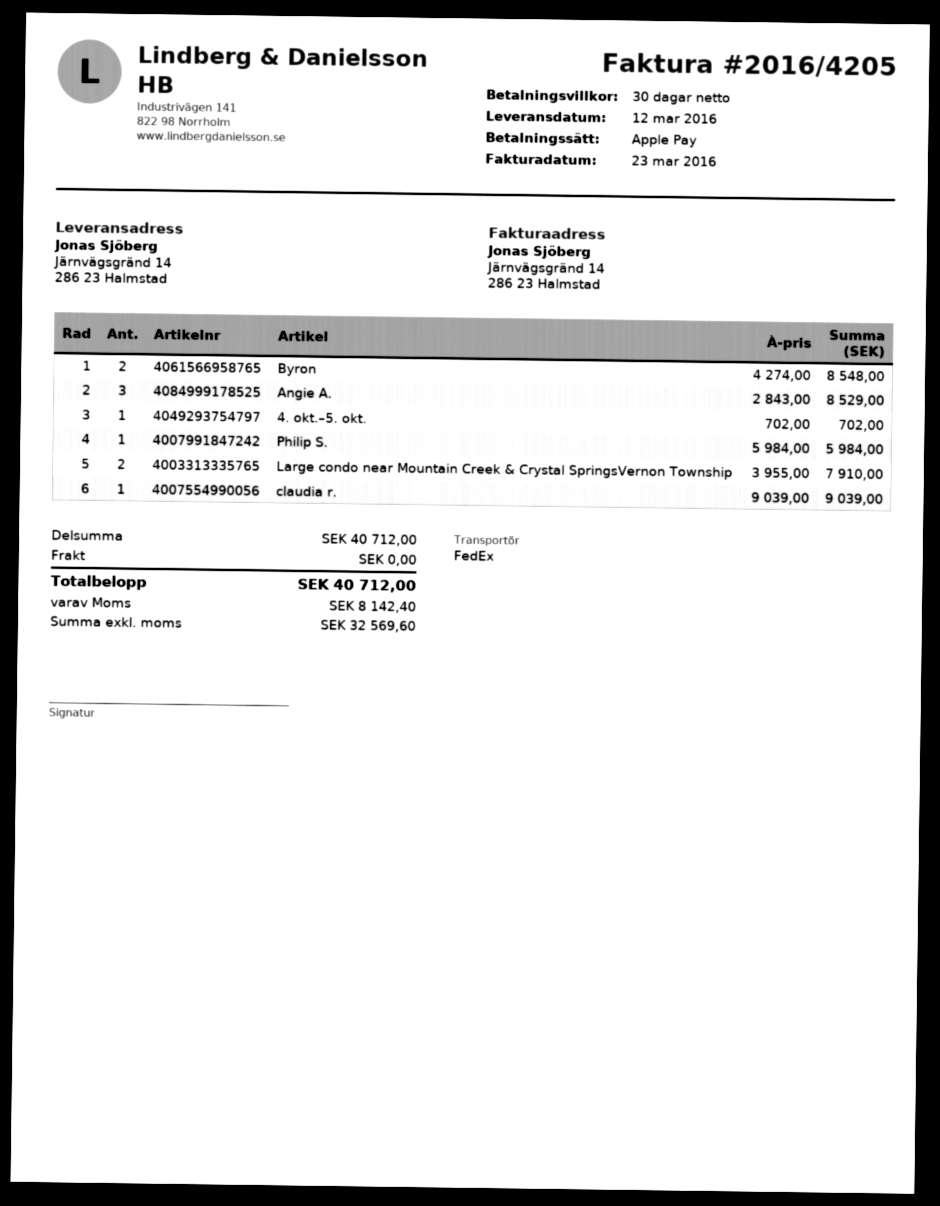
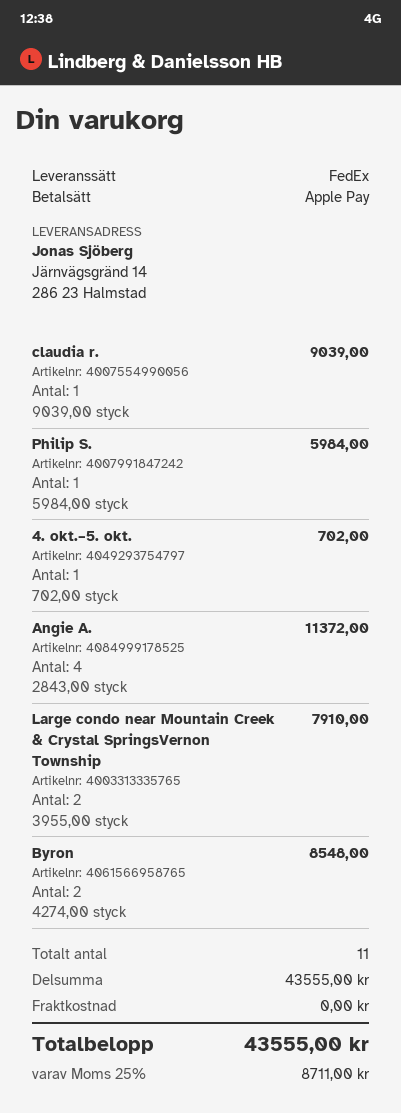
Angie A.: 3 x 2843.00 = 8529.00 -> 4 x 2843.00 = 11372.00
subtotal: 40712.00 -> 43555.00
tax: 8142.40 -> 8711.00
total: 40712.00 -> 43555.00

